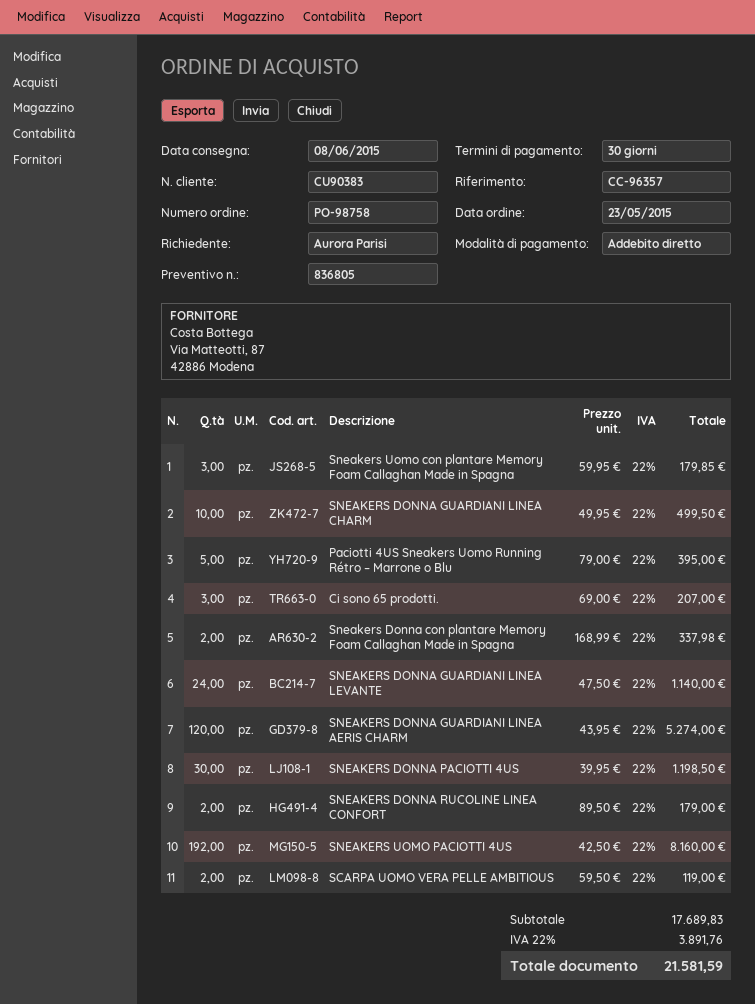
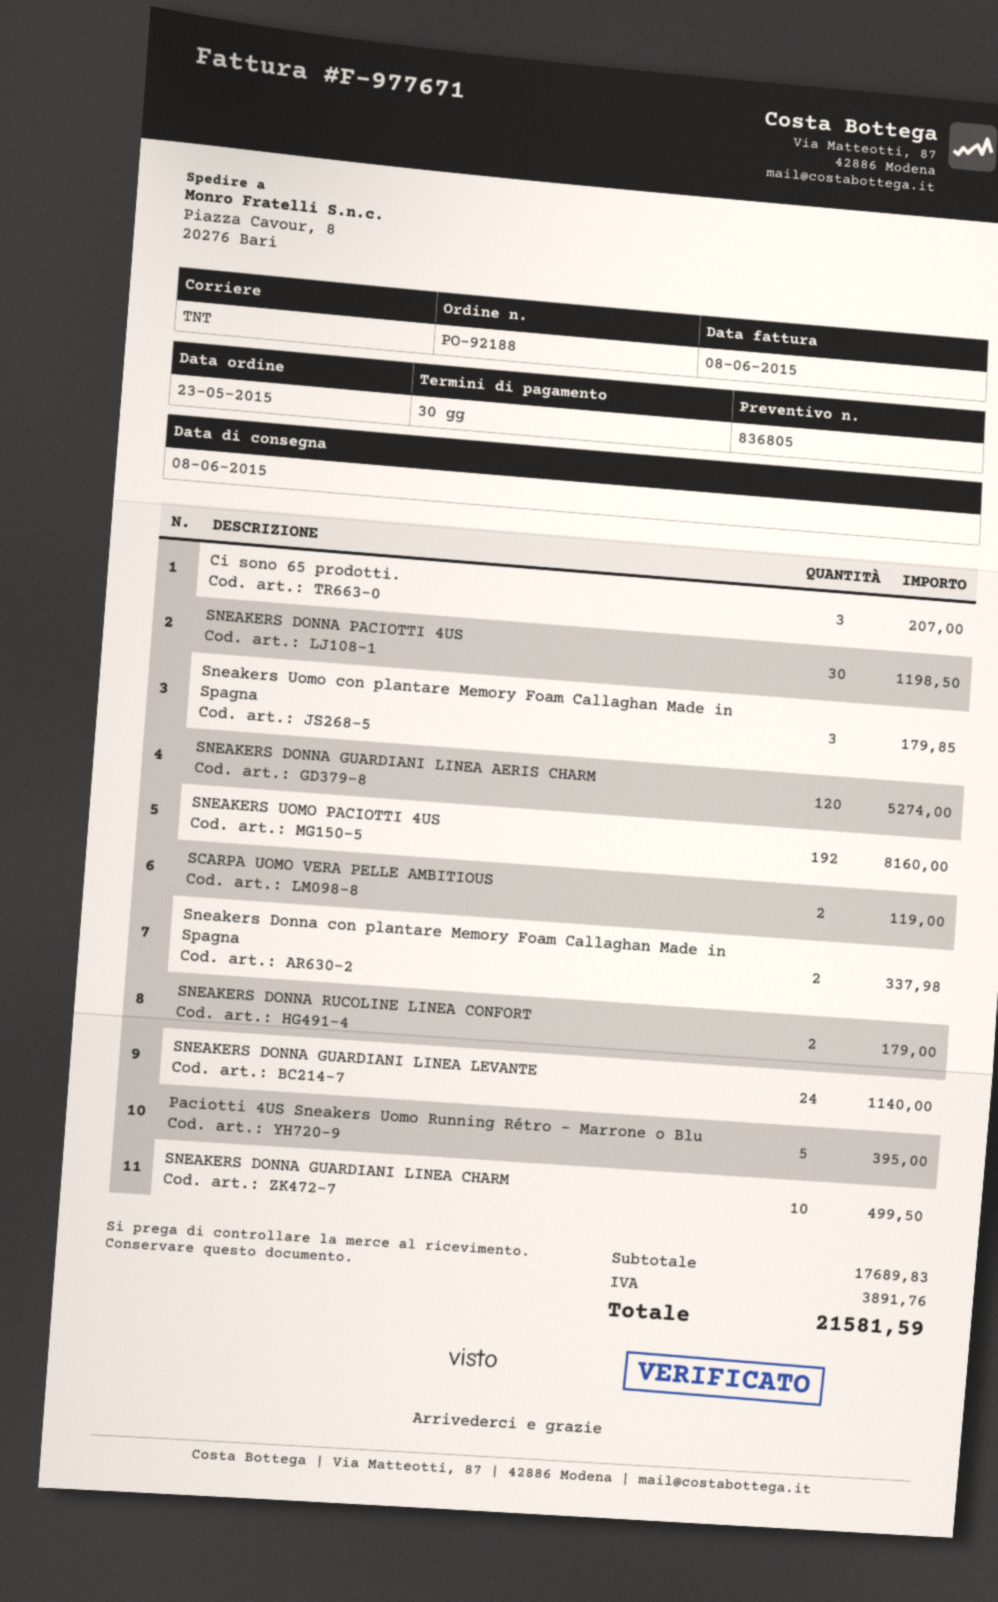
order number: PO-98758 -> PO-92188

